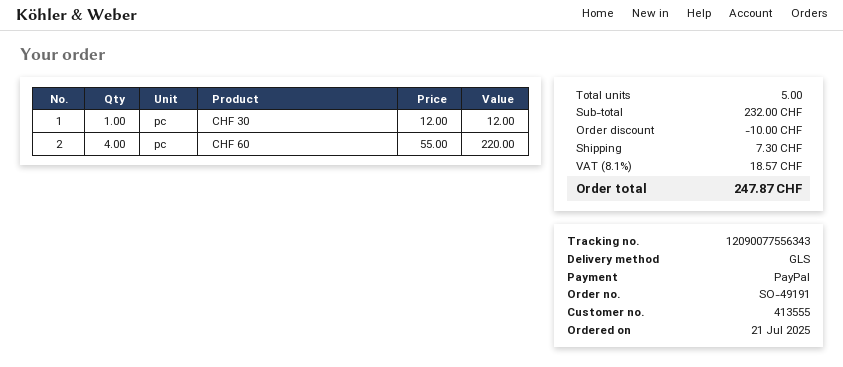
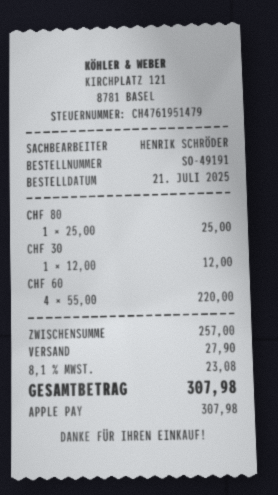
payment method: PayPal -> Apple Pay
CHF 80: none -> 1 x 25.00 = 25.00
subtotal: 232.00 -> 257.00
discount: 10.00 -> none
shipping: 7.30 -> 27.90
tax: 8.1% = 18.57 -> 8.1% = 23.08
total: 247.87 -> 307.98

